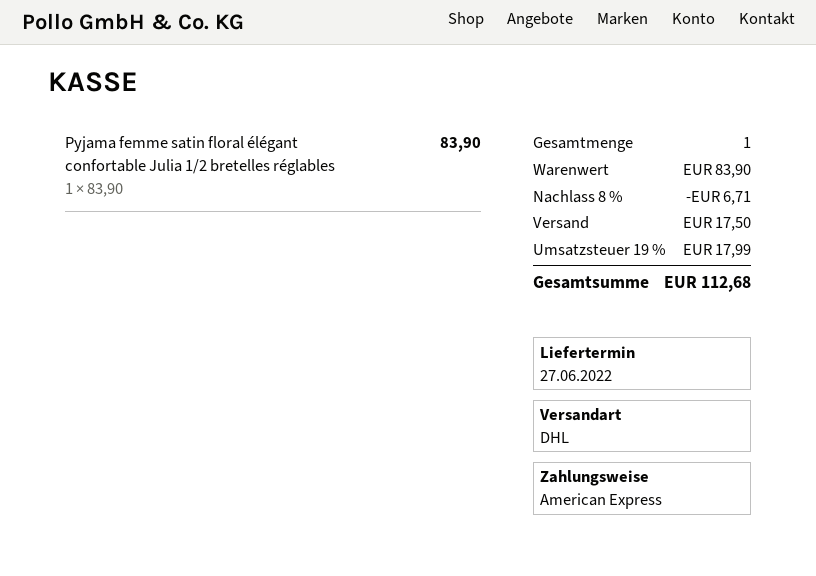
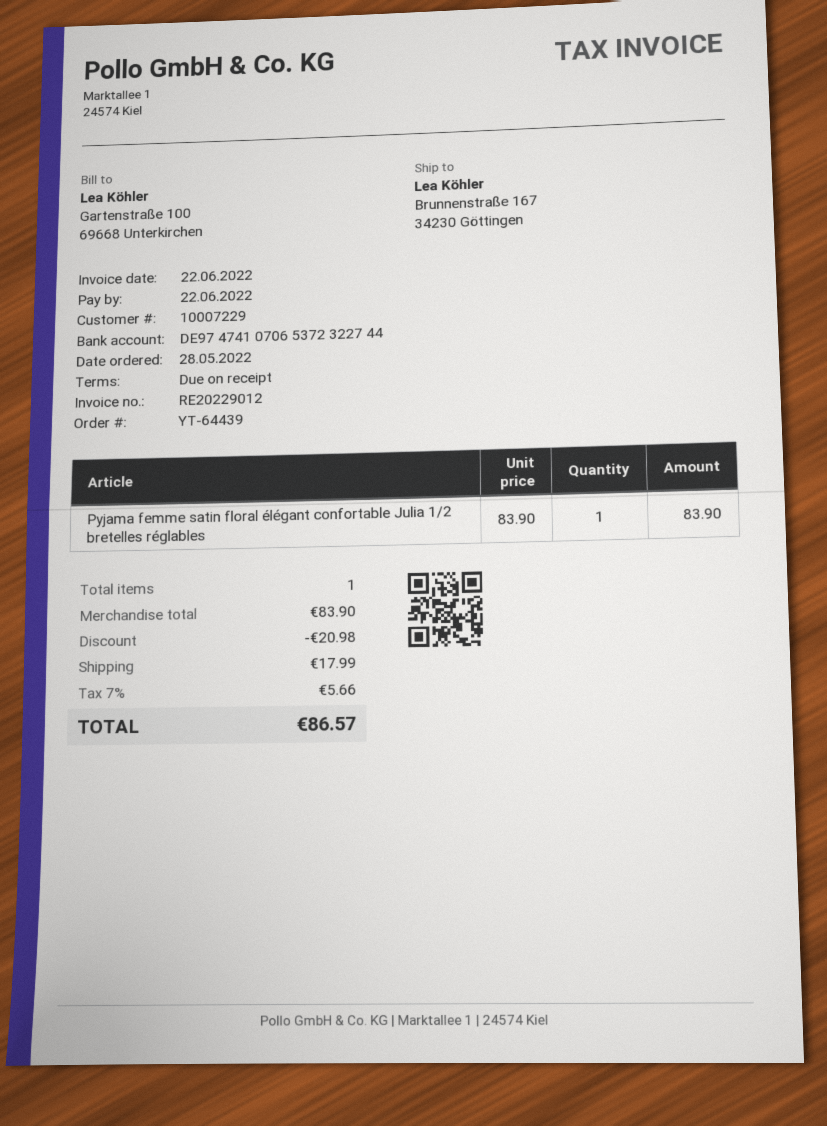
discount: 6.71 -> 20.98
shipping: 17.50 -> 17.99
tax: 19% = 17.99 -> 7% = 5.66
total: 112.68 -> 86.57

